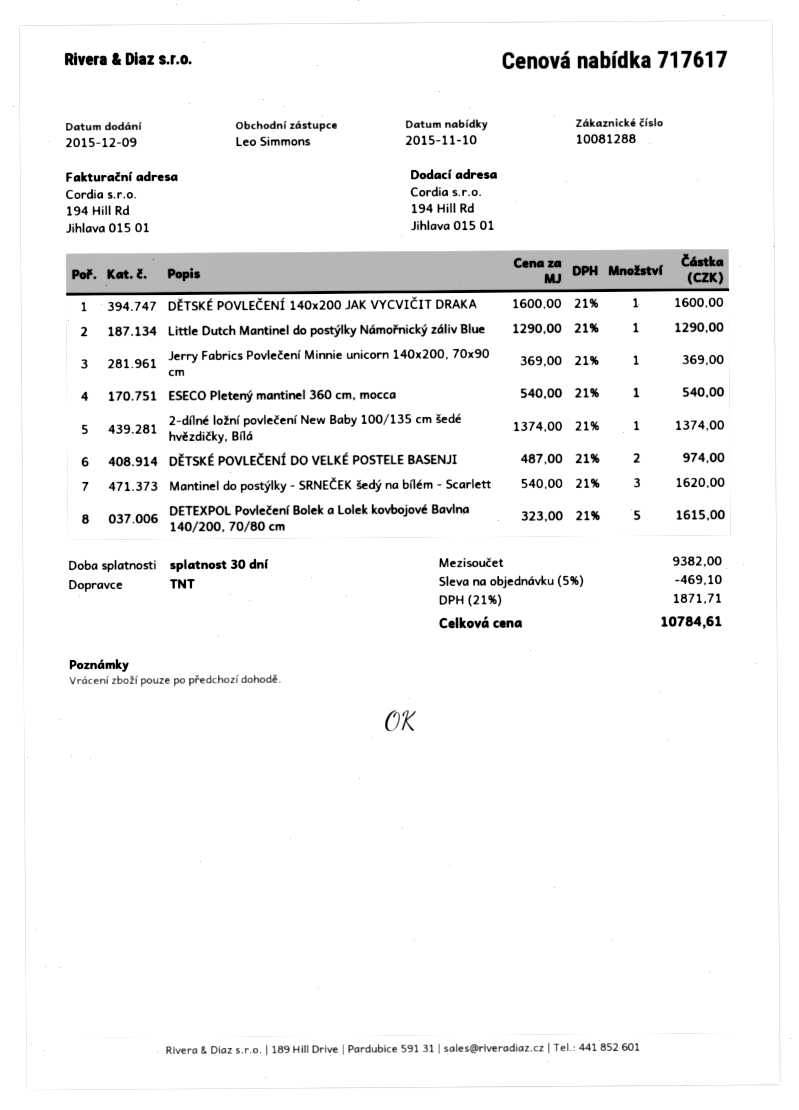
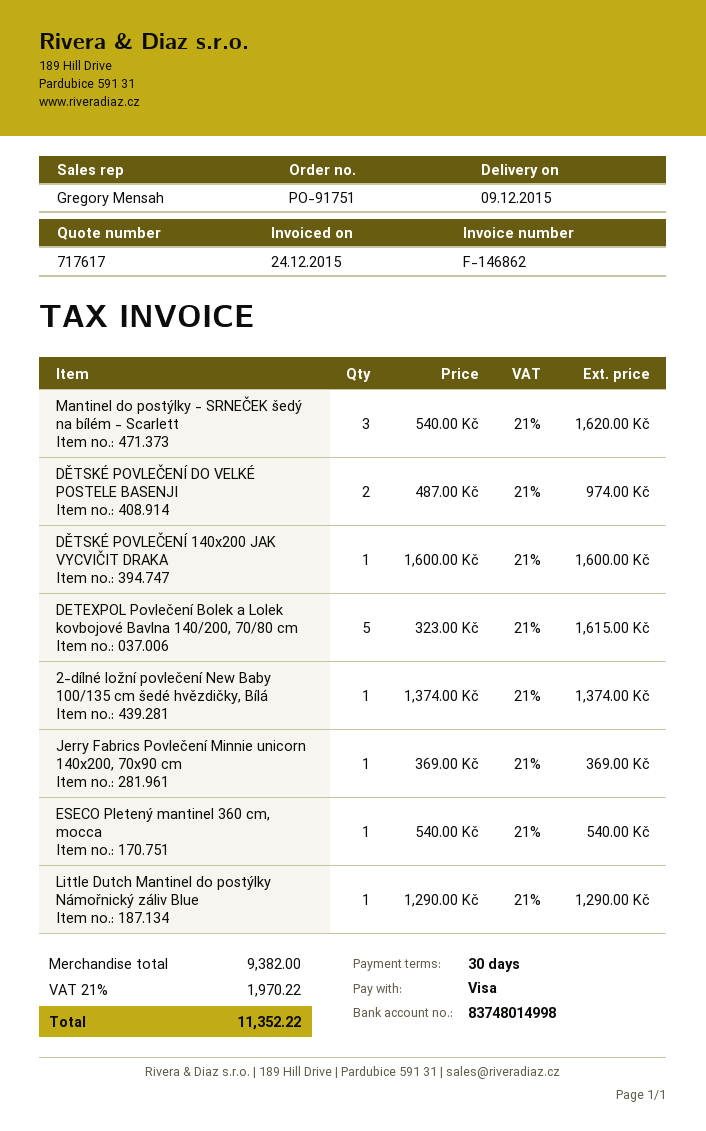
sales rep: Leo Simmons -> Gregory Mensah
discount: 5% = 469.10 -> none
tax: 21% = 1871.71 -> 21% = 1970.22
total: 10784.61 -> 11352.22

